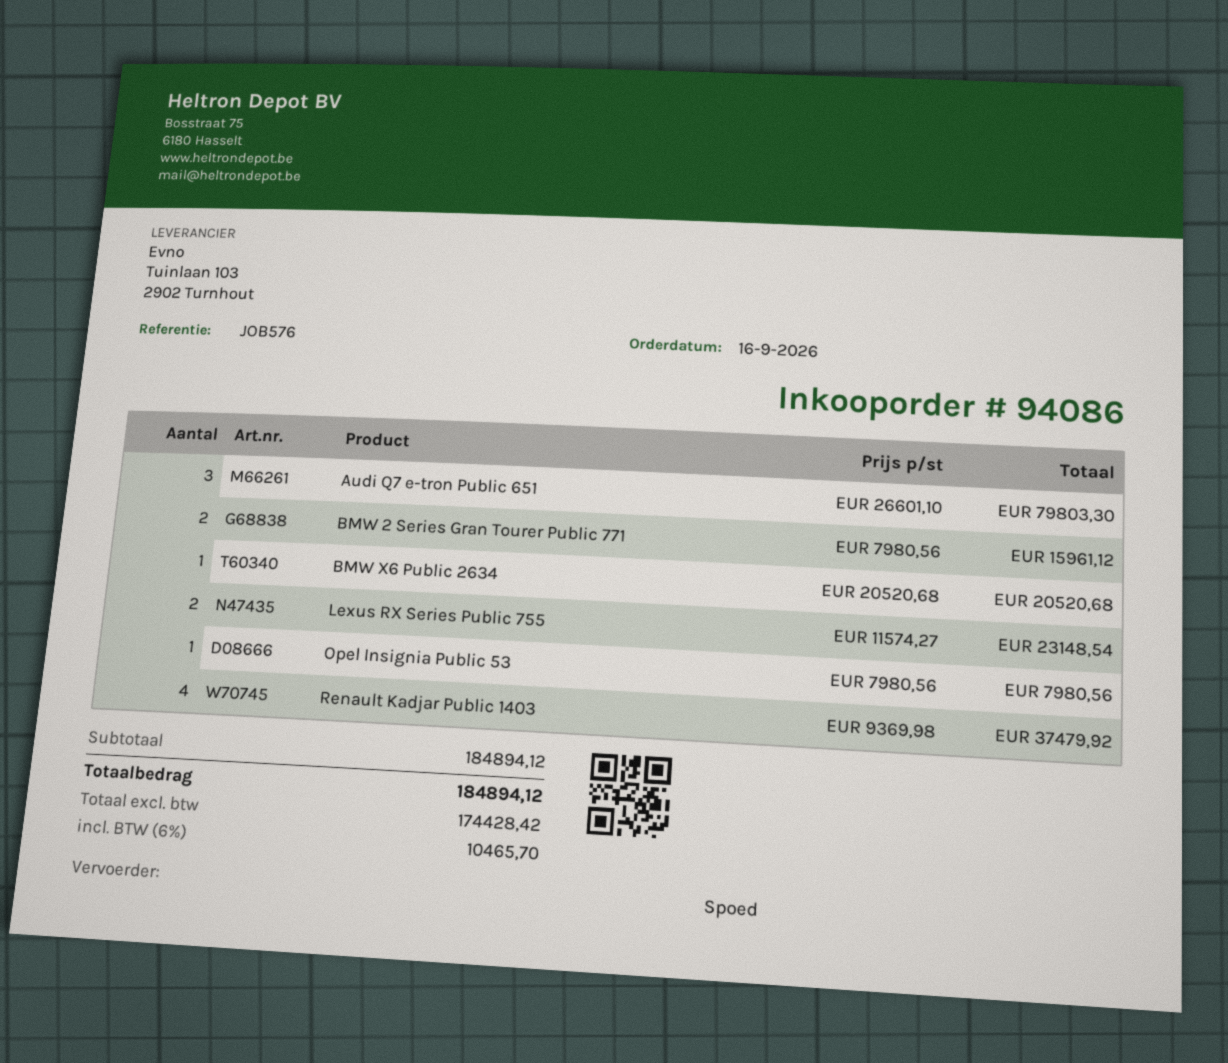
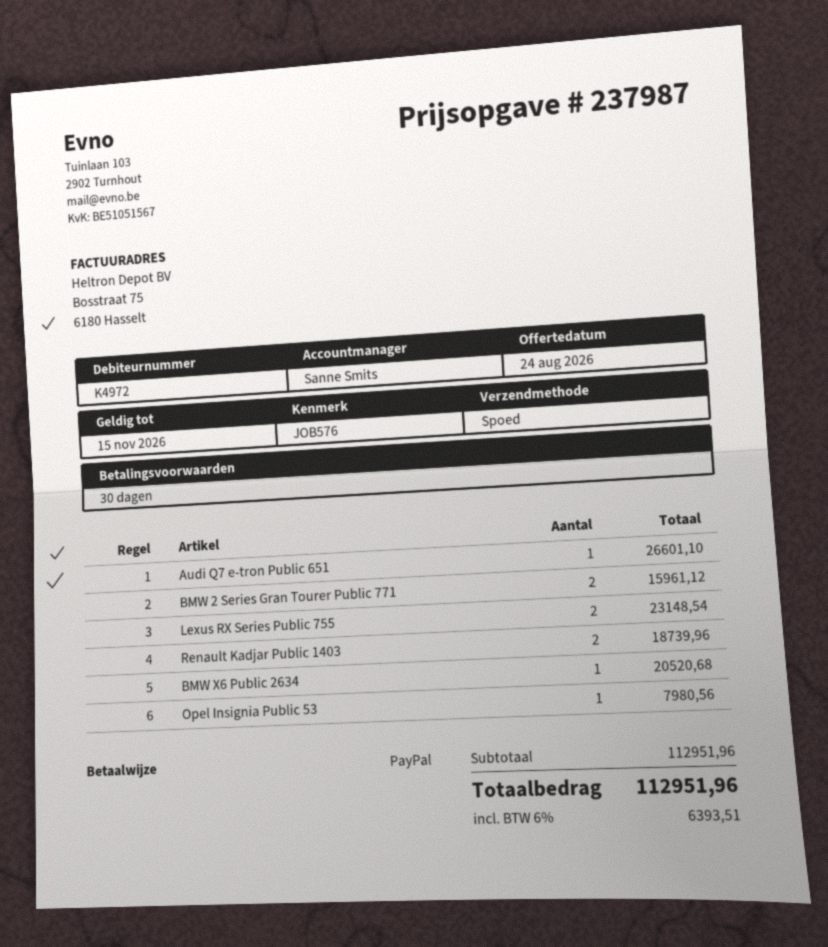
Audi Q7 e-tron Public 651: 3 for 79803.30 -> 1 for 26601.10
Renault Kadjar Public 1403: 4 for 37479.92 -> 2 for 18739.96
subtotal: 184894.12 -> 112951.96
tax: 6% = 10465.70 -> 6% = 6393.51
total: 184894.12 -> 112951.96

